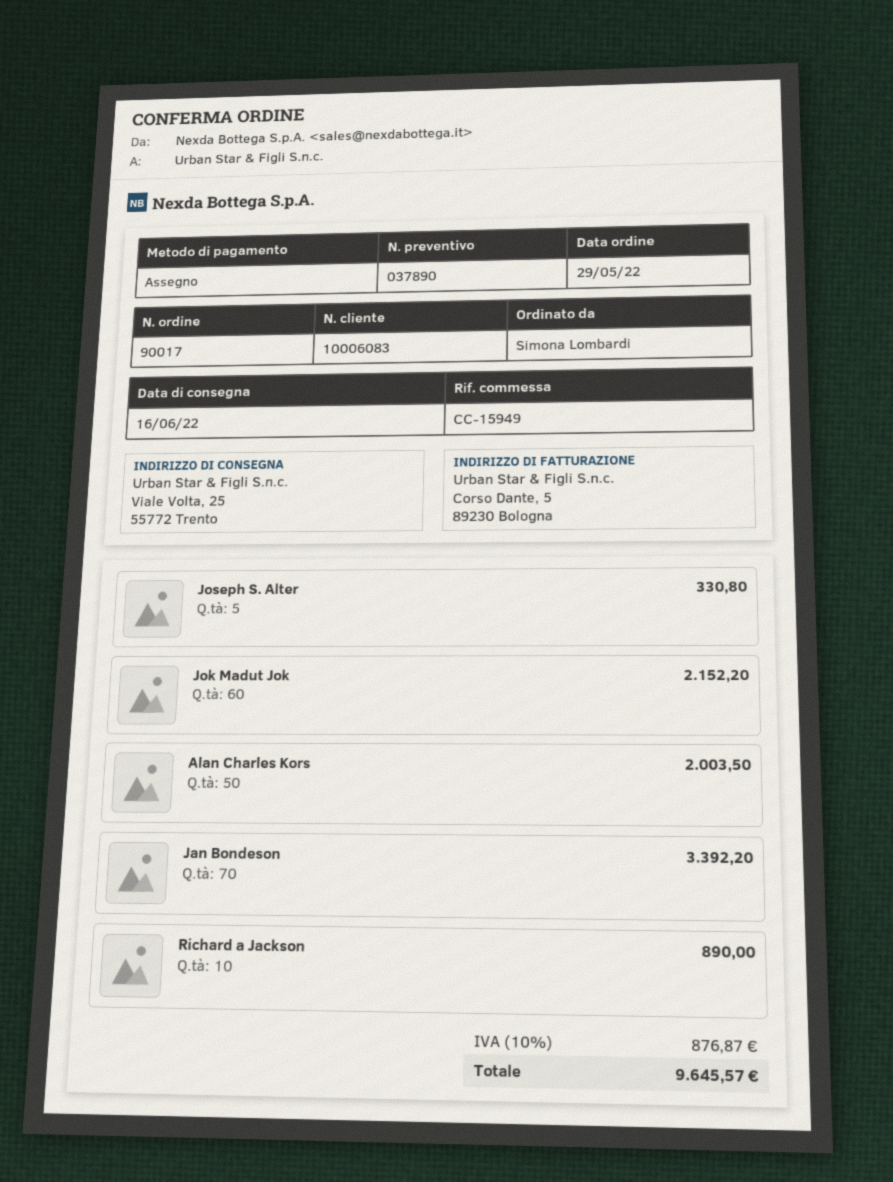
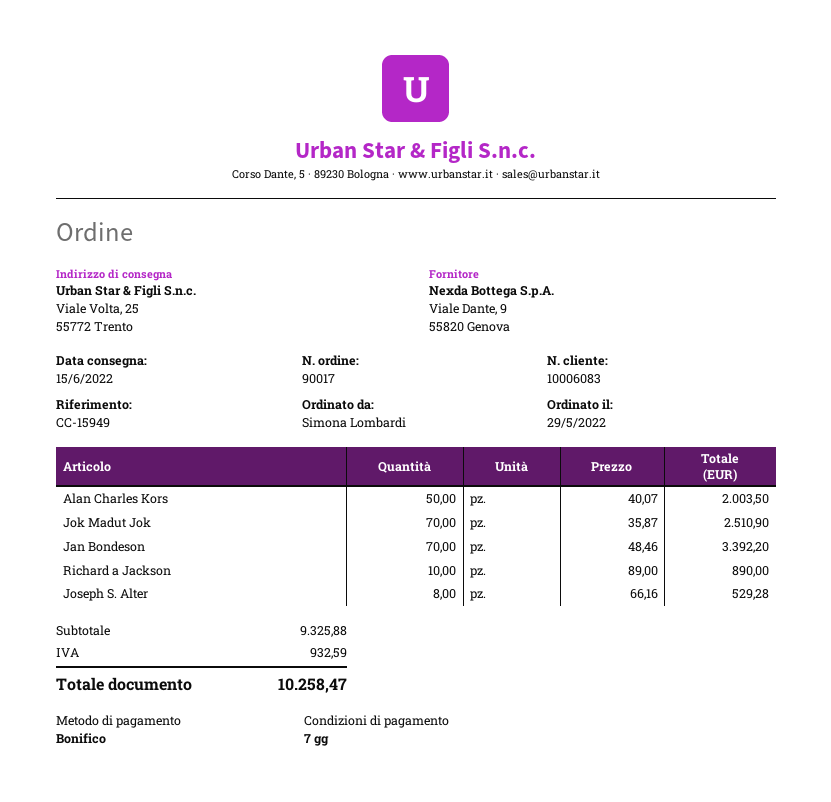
delivery date: 2022-06-16 -> 2022-06-15
payment method: cheque -> bank transfer
Joseph S. Alter: 5 for 330.80 -> 8 for 529.28
Jok Madut Jok: 60 for 2152.20 -> 70 for 2510.90
tax: 876.87 -> 932.59
total: 9645.57 -> 10258.47

